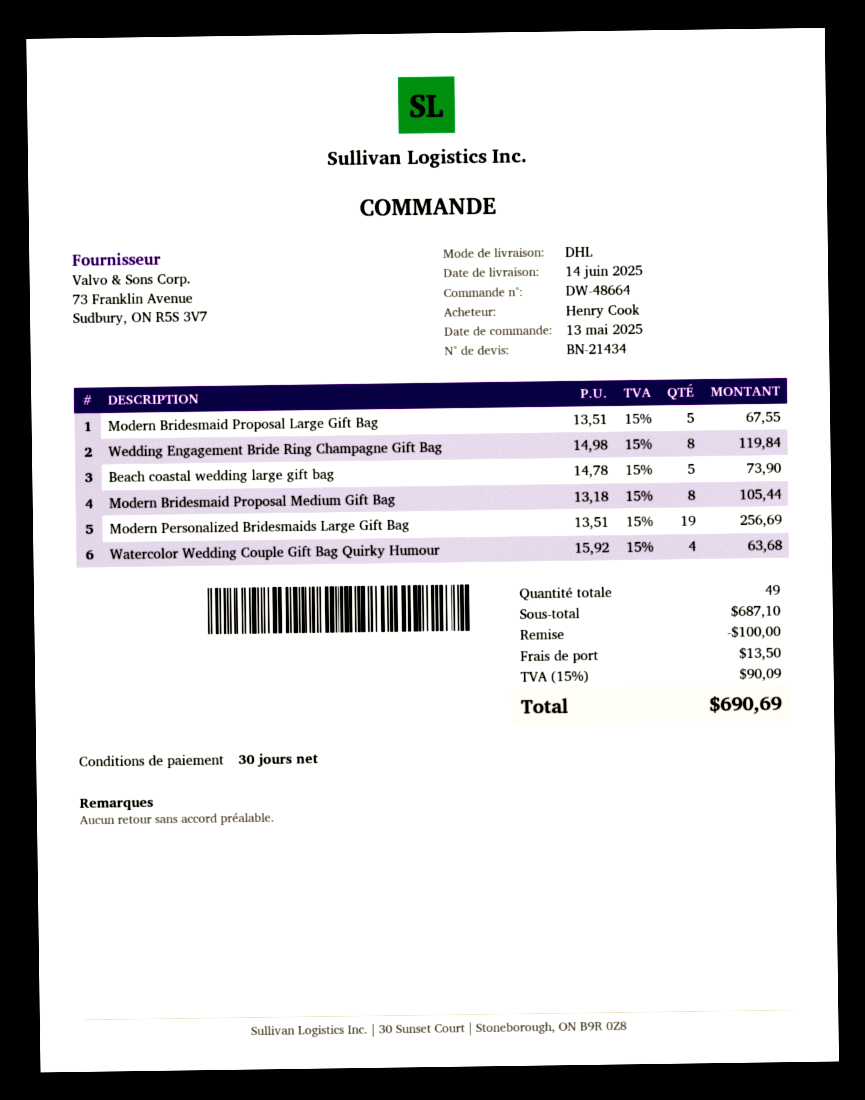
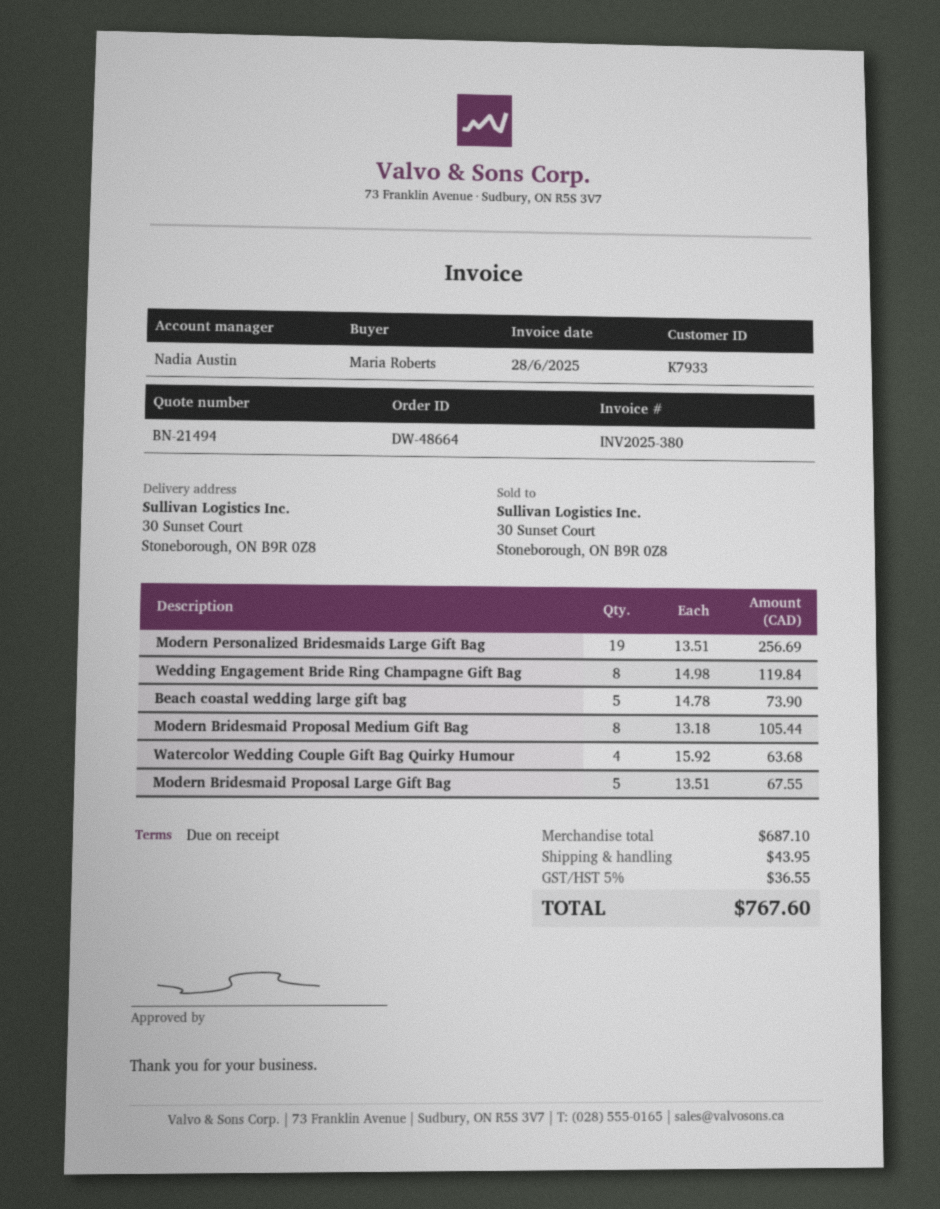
quote number: BN-21434 -> BN-21494
payment terms: 30 days -> on receipt
ordered by: Henry Cook -> Maria Roberts
discount: 100.00 -> none
shipping: 13.50 -> 43.95
tax: 15% = 90.09 -> 5% = 36.55
total: 690.69 -> 767.60

